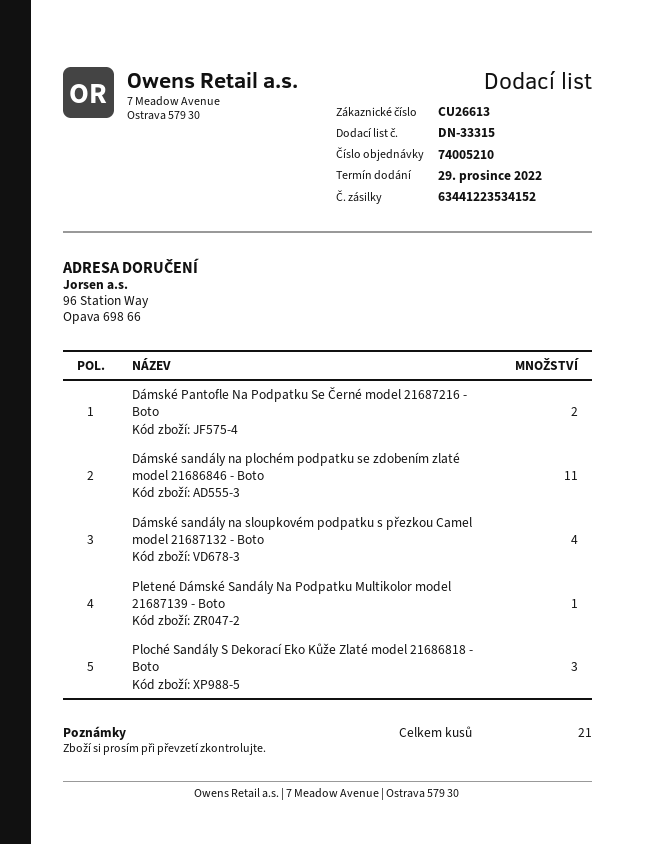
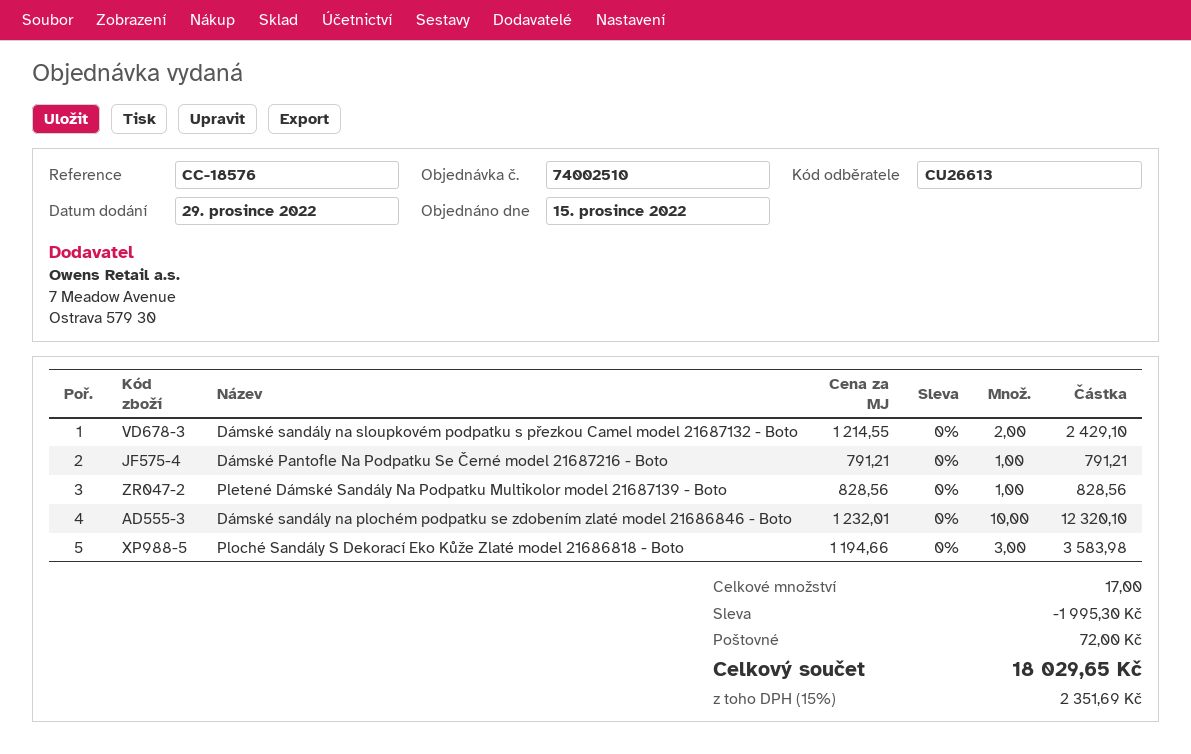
order number: 74005210 -> 74002510
Dámské Pantofle Na Podpatku Se Černé model 21687216 - Boto: 2 -> 1
Dámské sandály na plochém podpatku se zdobením zlaté model 21686846 - Boto: 11 -> 10
Dámské sandály na sloupkovém podpatku s přezkou Camel model 21687132 - Boto: 4 -> 2
total quantity: 21 -> 17

